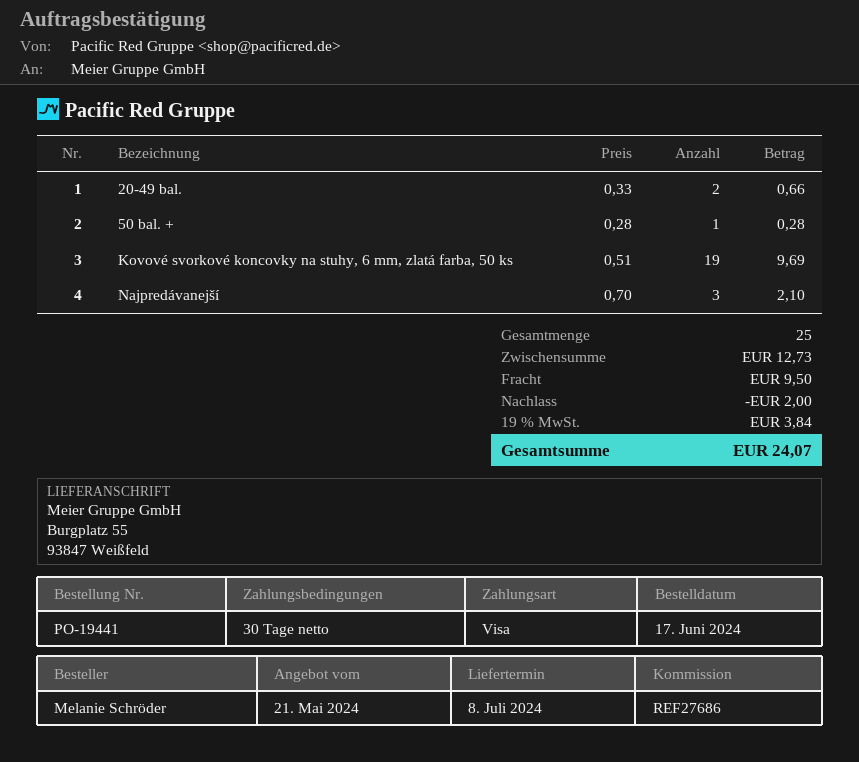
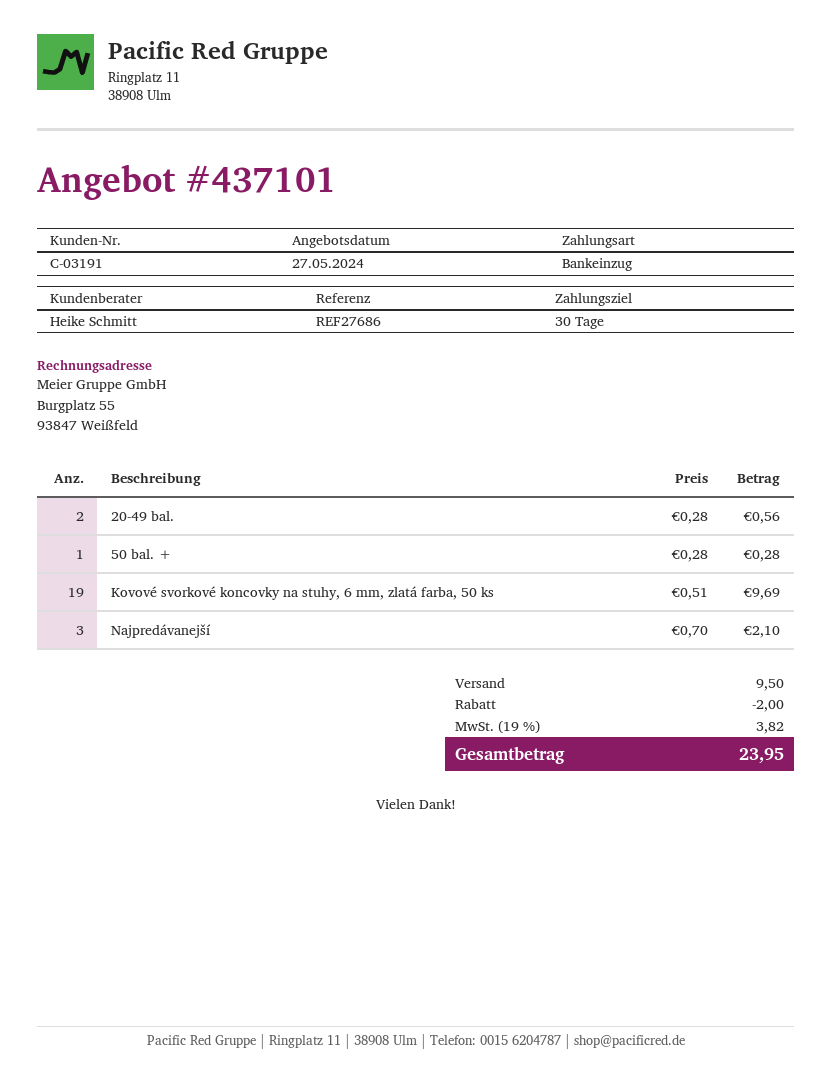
quote date: 2024-05-21 -> 2024-05-27
payment method: Visa -> direct debit
20-49 bal.: 2 x 0.33 = 0.66 -> 2 x 0.28 = 0.56
tax: 19% = 3.84 -> 19% = 3.82
total: 24.07 -> 23.95

